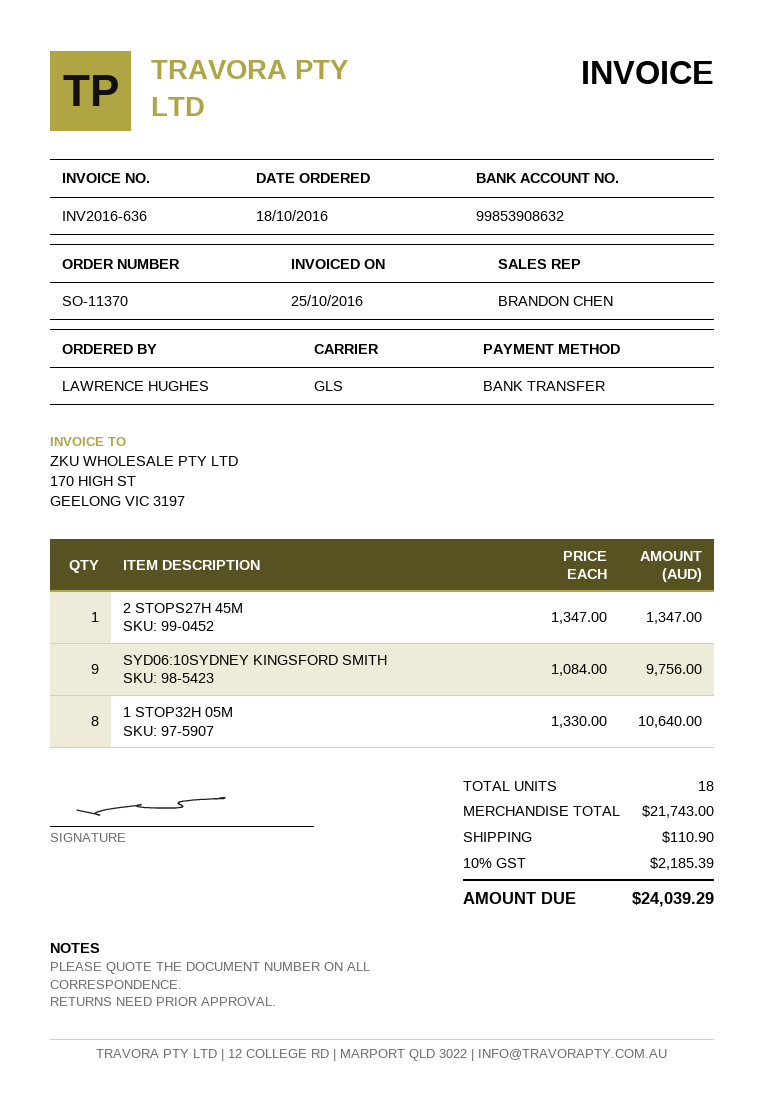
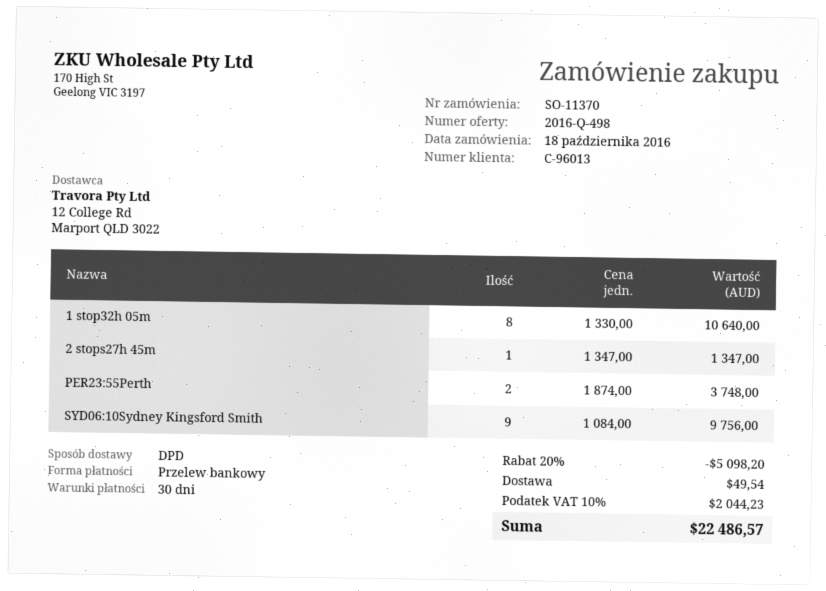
shipping method: GLS -> DPD
PER23:55Perth: none -> 2 x 1874.00 = 3748.00
discount: none -> 20% = 5098.20
shipping: 110.90 -> 49.54
tax: 10% = 2185.39 -> 10% = 2044.23
total: 24039.29 -> 22486.57

